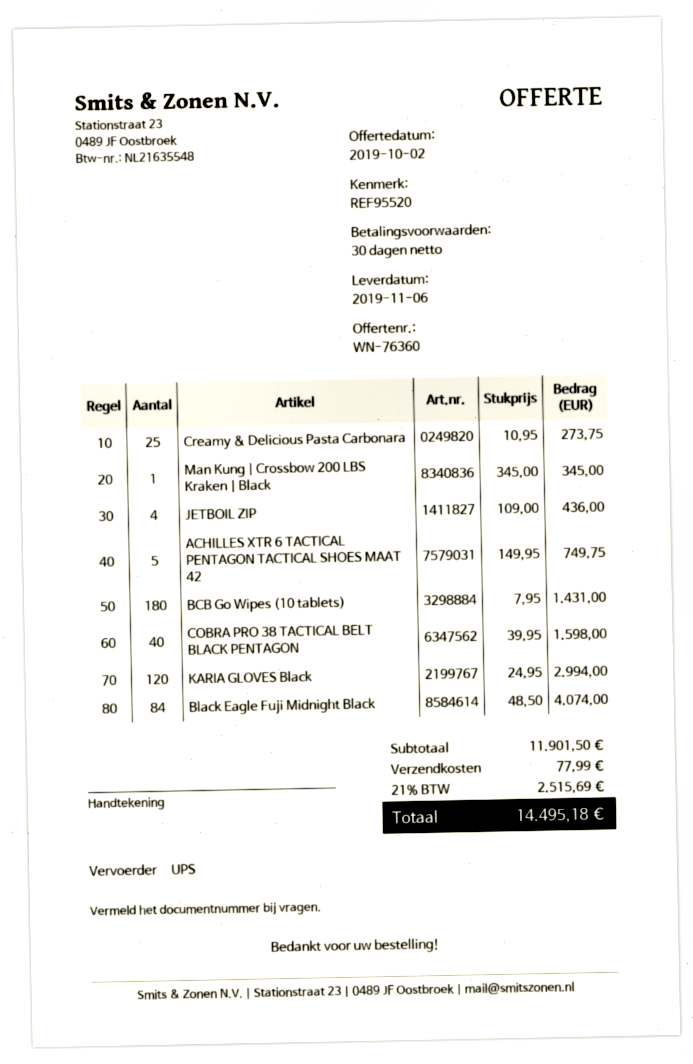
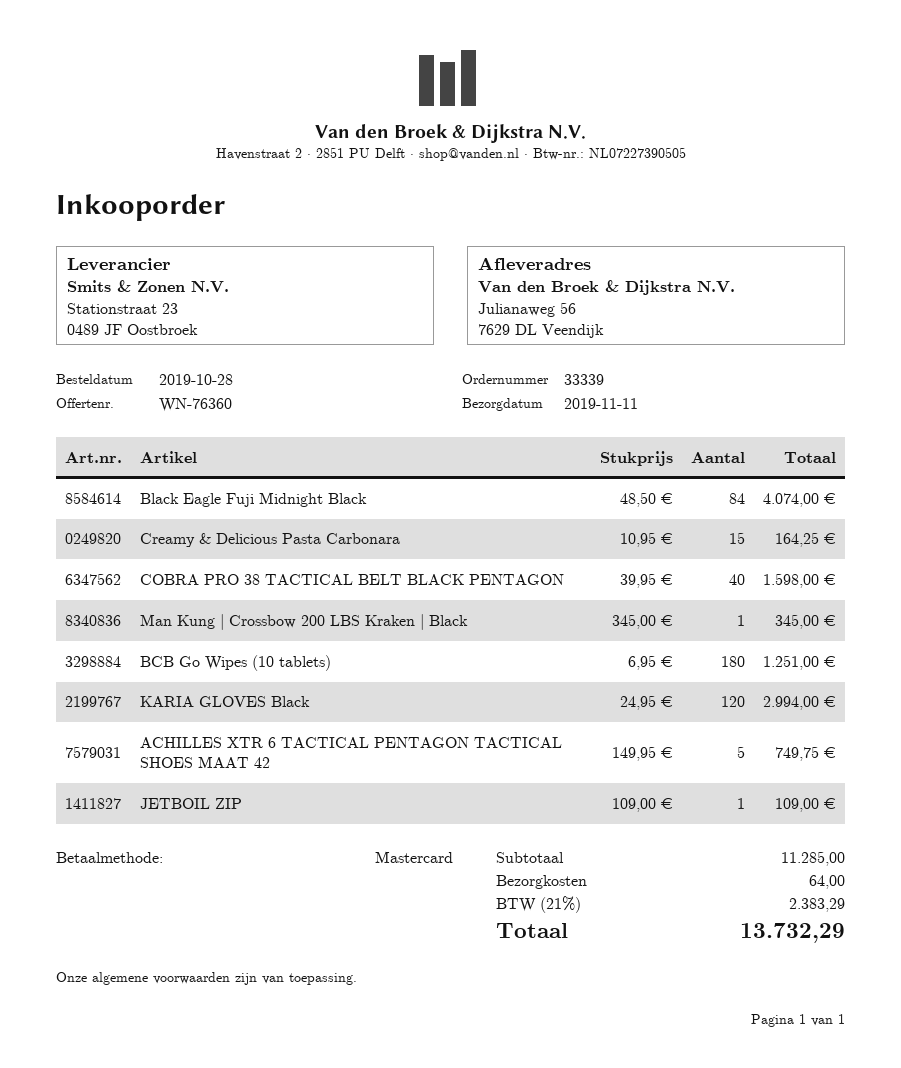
delivery date: 2019-11-06 -> 2019-11-11
Creamy & Delicious Pasta Carbonara: 25 x 10.95 = 273.75 -> 15 x 10.95 = 164.25
JETBOIL ZIP: 4 x 109.00 = 436.00 -> 1 x 109.00 = 109.00
BCB Go Wipes (10 tablets): 180 x 7.95 = 1431.00 -> 180 x 6.95 = 1251.00
subtotal: 11901.50 -> 11285.00
shipping: 77.99 -> 64.00
tax: 21% = 2515.69 -> 21% = 2383.29
total: 14495.18 -> 13732.29

